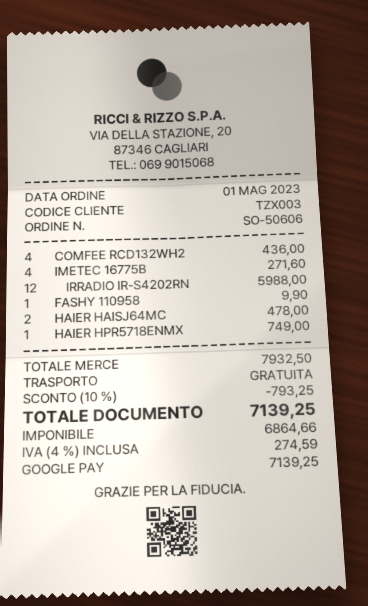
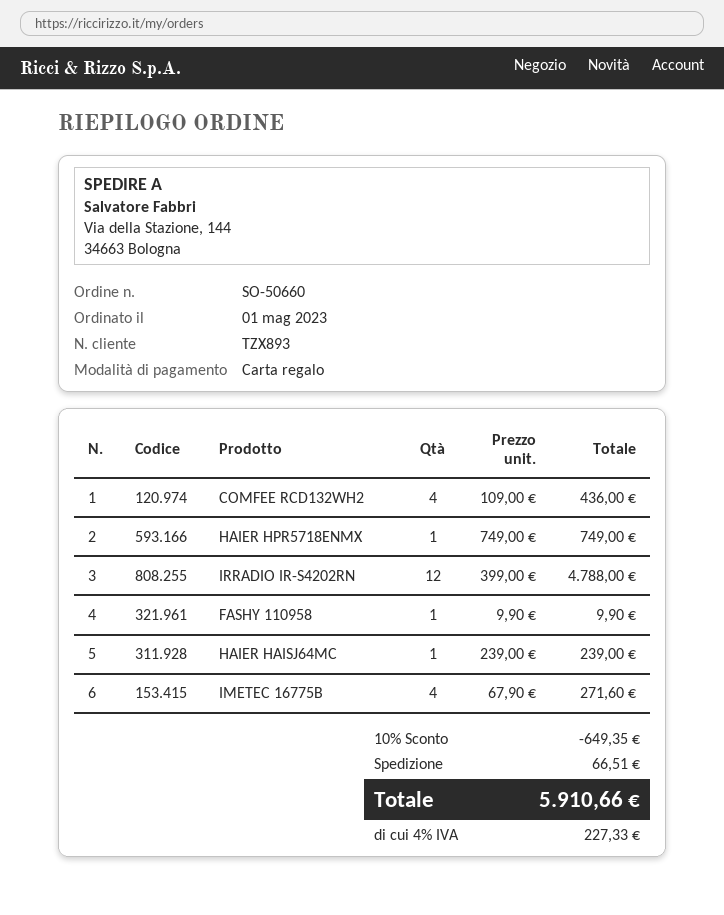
order number: SO-50606 -> SO-50660
customer number: TZX003 -> TZX893
payment method: Google Pay -> gift card
IRRADIO IR-S4202RN: 12 for 5988.00 -> 12 for 4788.00
HAIER HAISJ64MC: 2 for 478.00 -> 1 for 239.00
discount: 10% = 793.25 -> 10% = 649.35
shipping: 0.00 -> 66.51
tax: 4% = 274.59 -> 4% = 227.33
total: 7139.25 -> 5910.66

